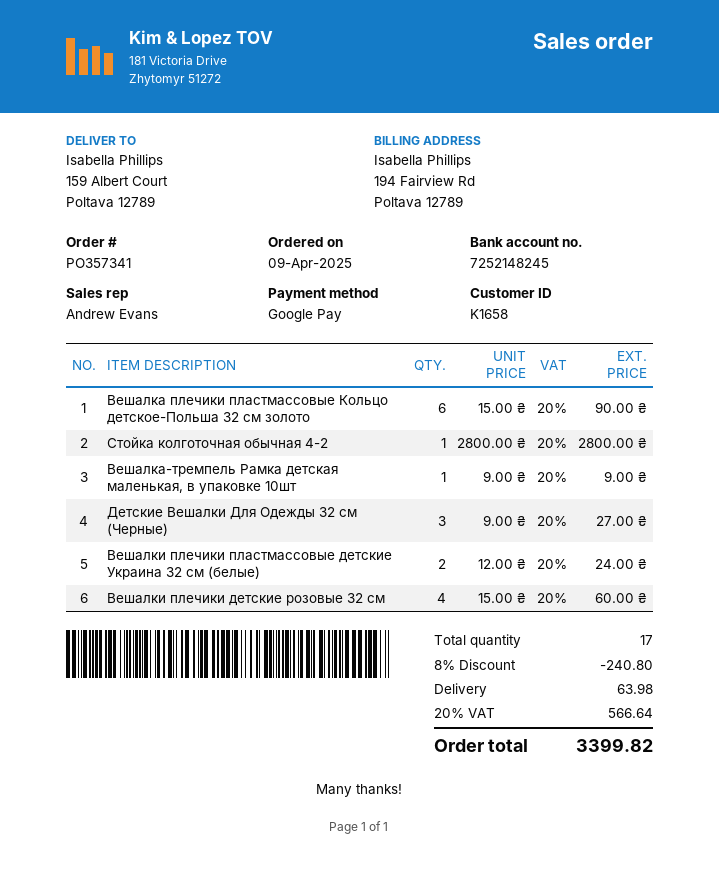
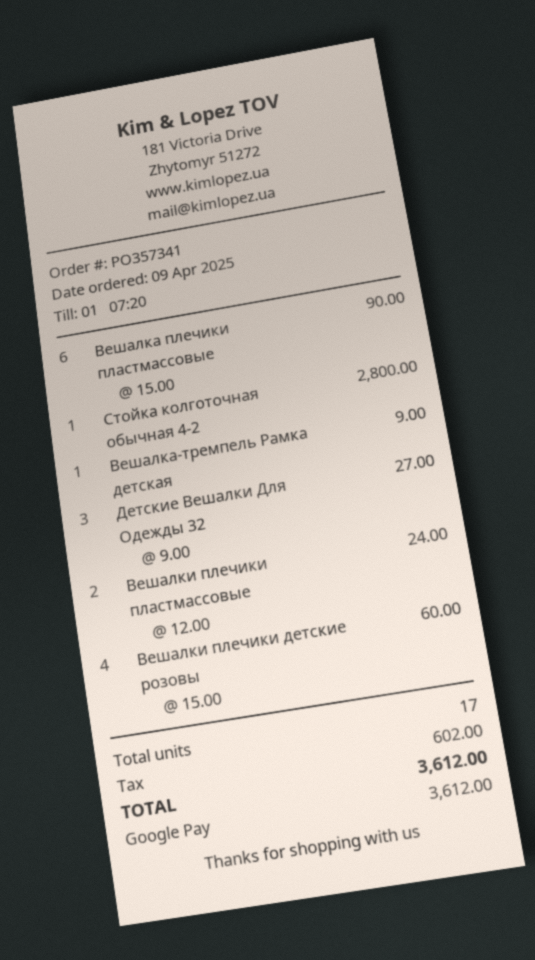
discount: 8% = 240.80 -> none
shipping: 63.98 -> none
tax: 566.64 -> 602.00
total: 3399.82 -> 3612.00

